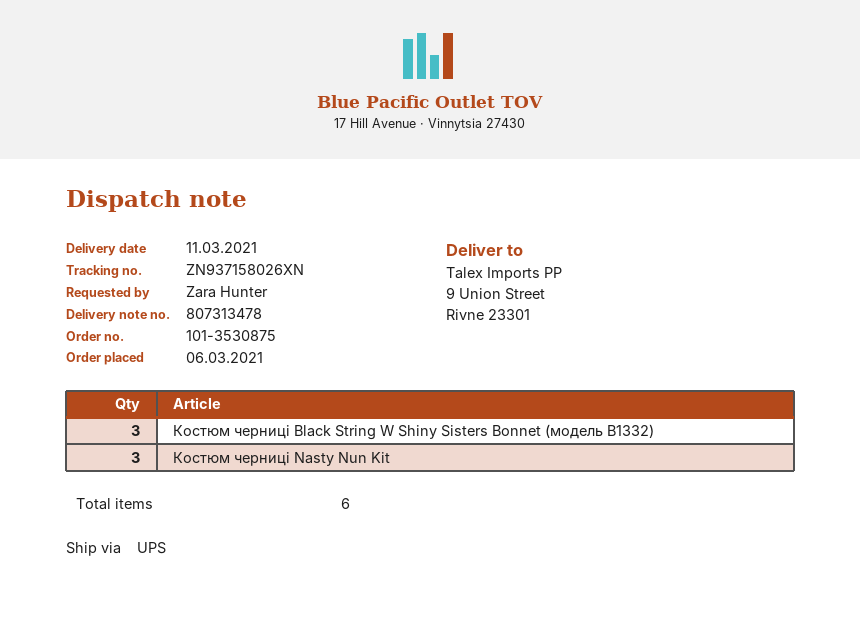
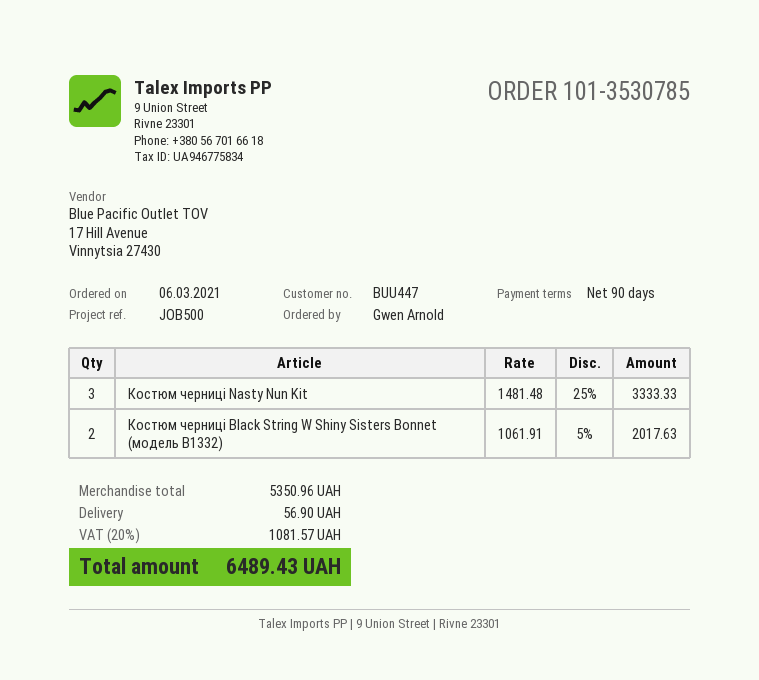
order number: 101-3530875 -> 101-3530785
ordered by: Zara Hunter -> Gwen Arnold
Костюм черниці Black String W Shiny Sisters Bonnet (модель B1332): 3 -> 2

